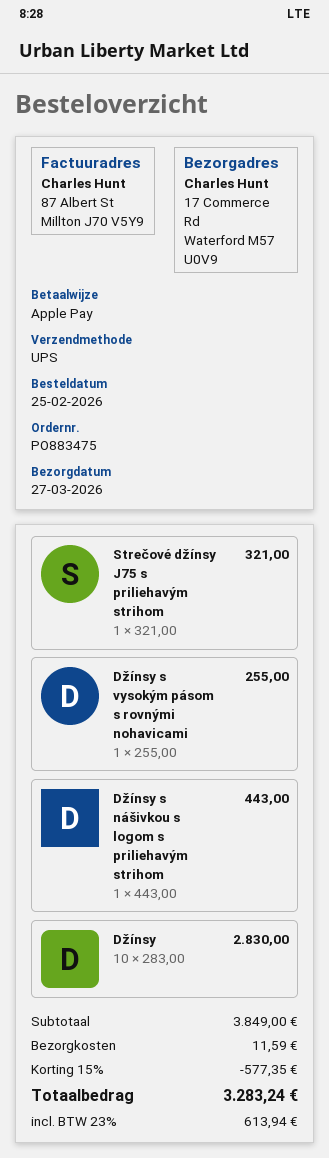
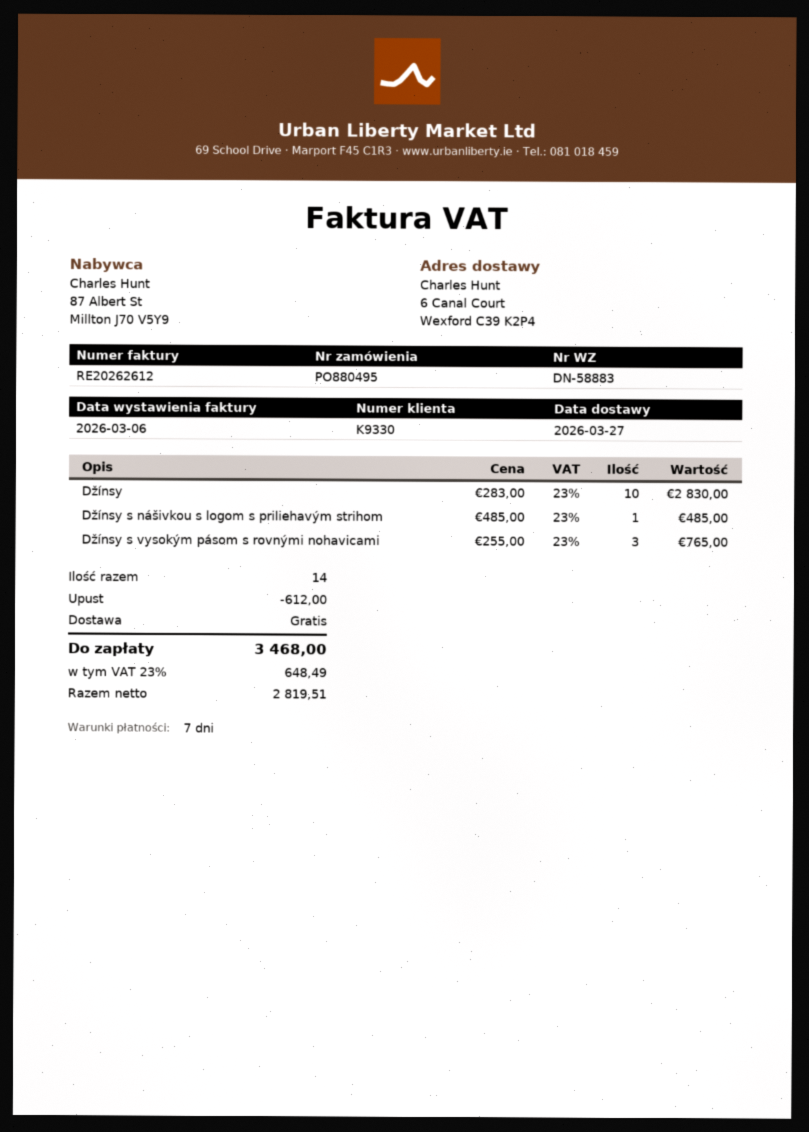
order number: PO883475 -> PO880495
ship to: 17 Commerce Rd, Waterford M57 U0V9 -> 6 Canal Court, Wexford C39 K2P4
Strečové džínsy J75 s priliehavým strihom: 1 x 321.00 = 321.00 -> none
Džínsy s vysokým pásom s rovnými nohavicami: 1 x 255.00 = 255.00 -> 3 x 255.00 = 765.00
Džínsy s nášivkou s logom s priliehavým strihom: 1 x 443.00 = 443.00 -> 1 x 485.00 = 485.00
discount: 577.35 -> 612.00
shipping: 11.59 -> 0.00
tax: 23% = 613.94 -> 23% = 648.49
total: 3283.24 -> 3468.00

